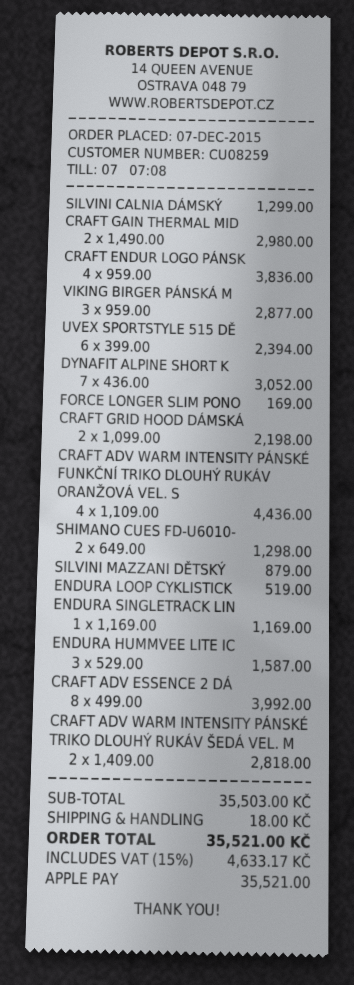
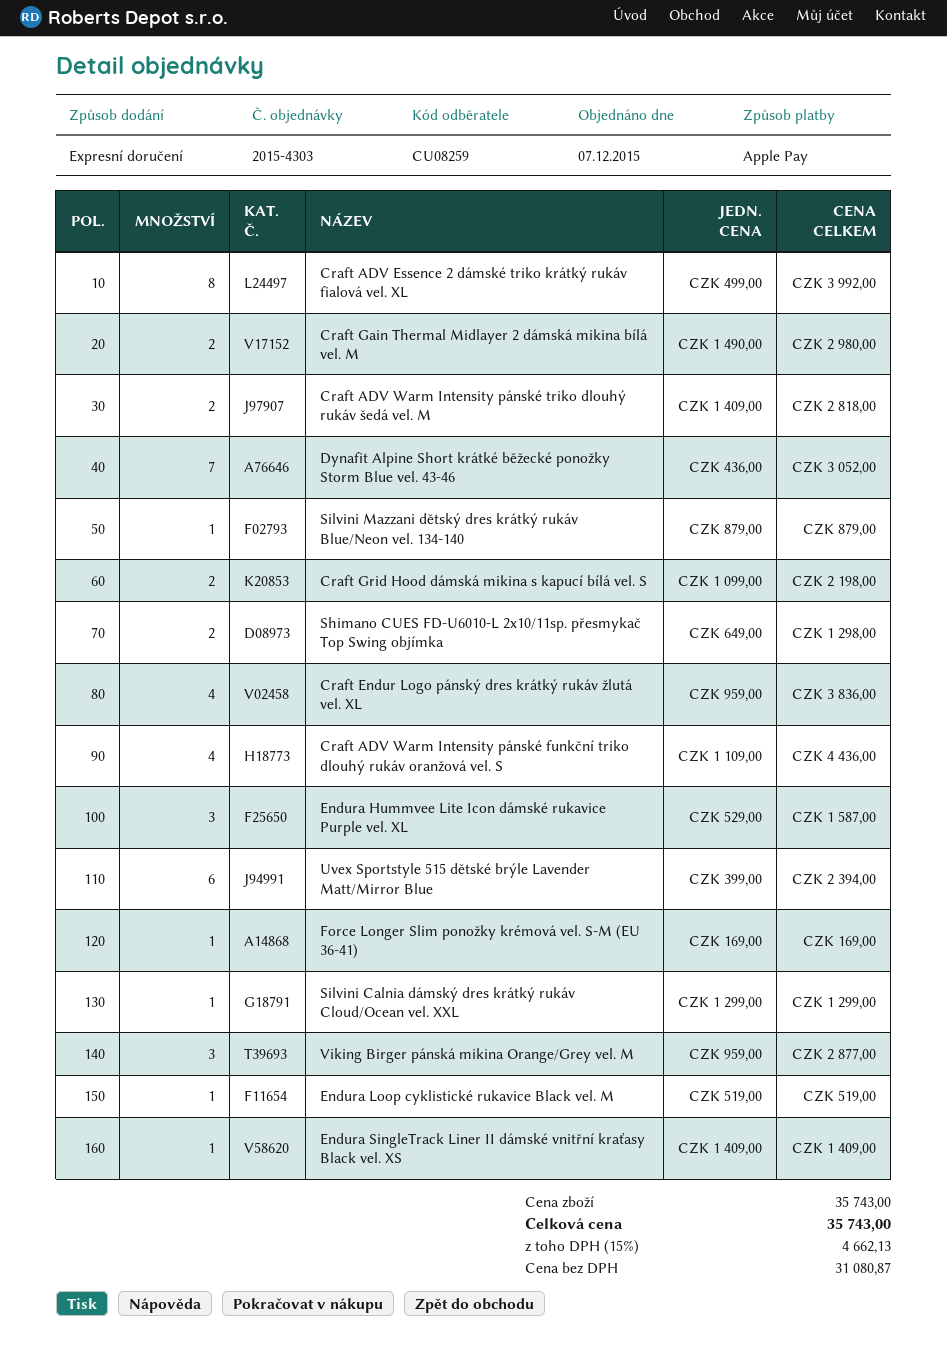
ENDURA SINGLETRACK LIN: 1 x 1169.00 = 1169.00 -> 1 x 1409.00 = 1409.00
subtotal: 35503.00 -> 35743.00
shipping: 18.00 -> none
tax: 15% = 4633.17 -> 15% = 4662.13
total: 35521.00 -> 35743.00

